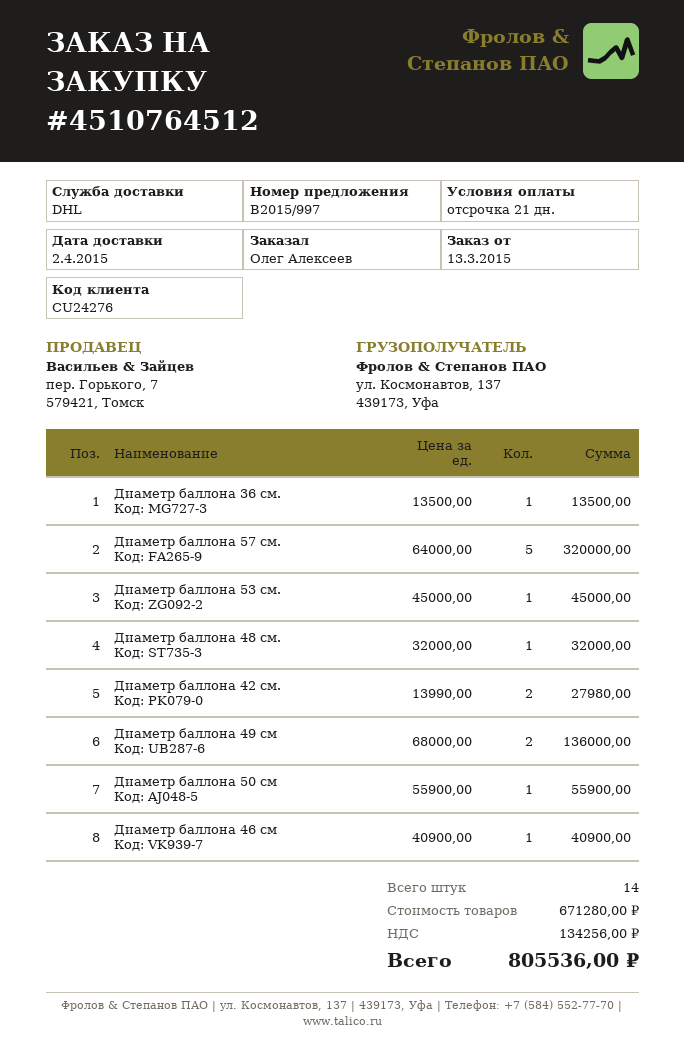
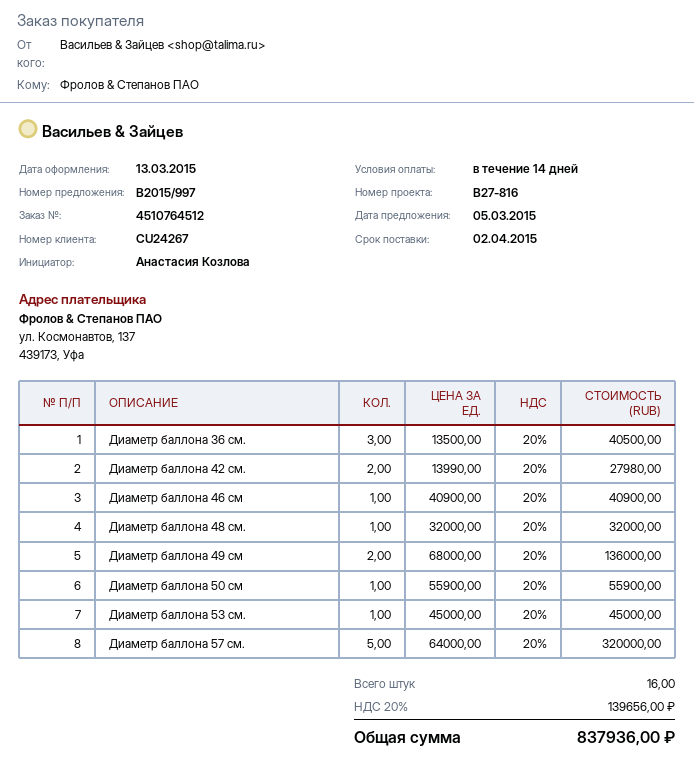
payment terms: 21 days -> 14 days
customer number: CU24276 -> CU24267
ordered by: Олег Алексеев -> Анастасия Козлова
Диаметр баллона 36 см.: 1 x 13500.00 = 13500.00 -> 3 x 13500.00 = 40500.00
total quantity: 14 -> 16
tax: 134256.00 -> 139656.00
total: 805536.00 -> 837936.00

